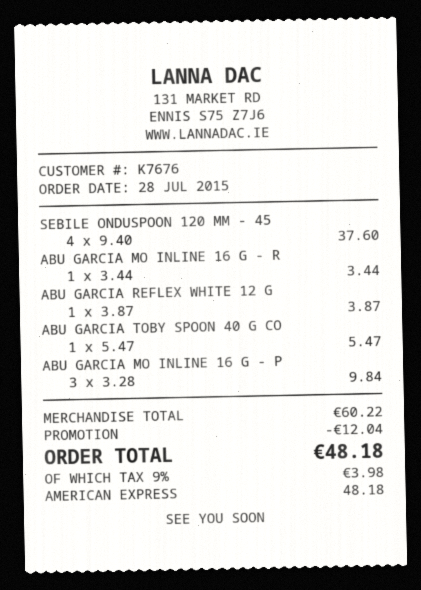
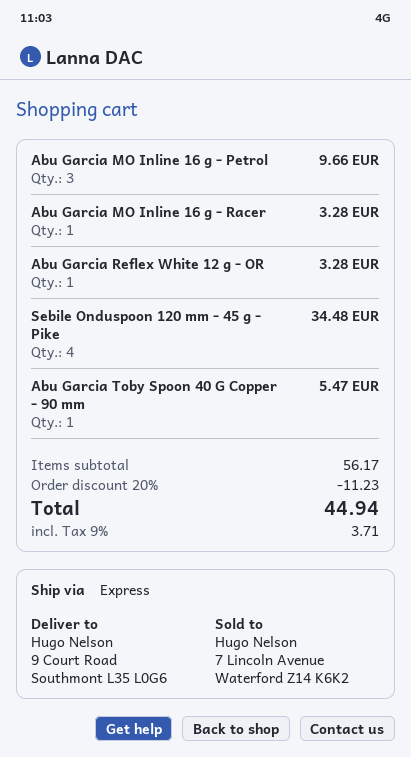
SEBILE ONDUSPOON 120 MM - 45: 4 for 37.60 -> 4 for 34.48
ABU GARCIA MO INLINE 16 G - R: 1 for 3.44 -> 1 for 3.28
ABU GARCIA REFLEX WHITE 12 G: 1 for 3.87 -> 1 for 3.28
ABU GARCIA MO INLINE 16 G - P: 3 for 9.84 -> 3 for 9.66
subtotal: 60.22 -> 56.17
discount: 12.04 -> 11.23
tax: 9% = 3.98 -> 9% = 3.71
total: 48.18 -> 44.94

